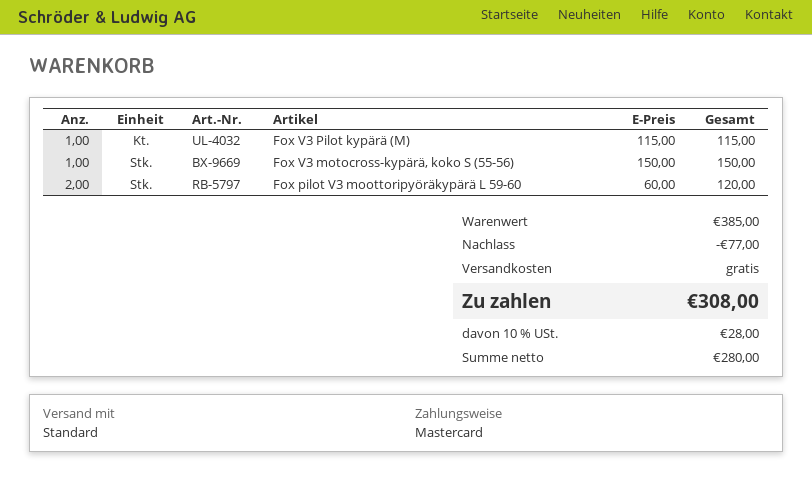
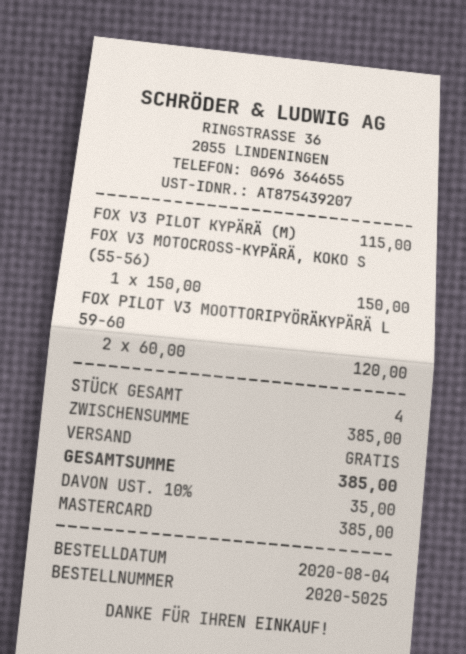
discount: 77.00 -> none
tax: 10% = 28.00 -> 10% = 35.00
total: 308.00 -> 385.00

